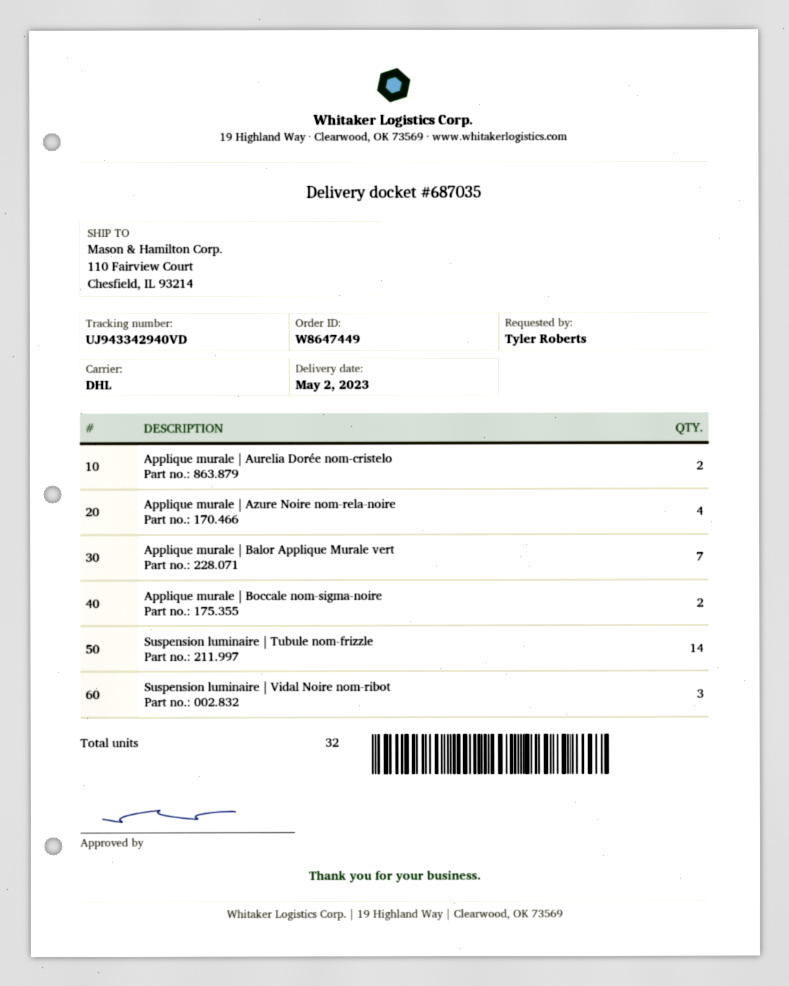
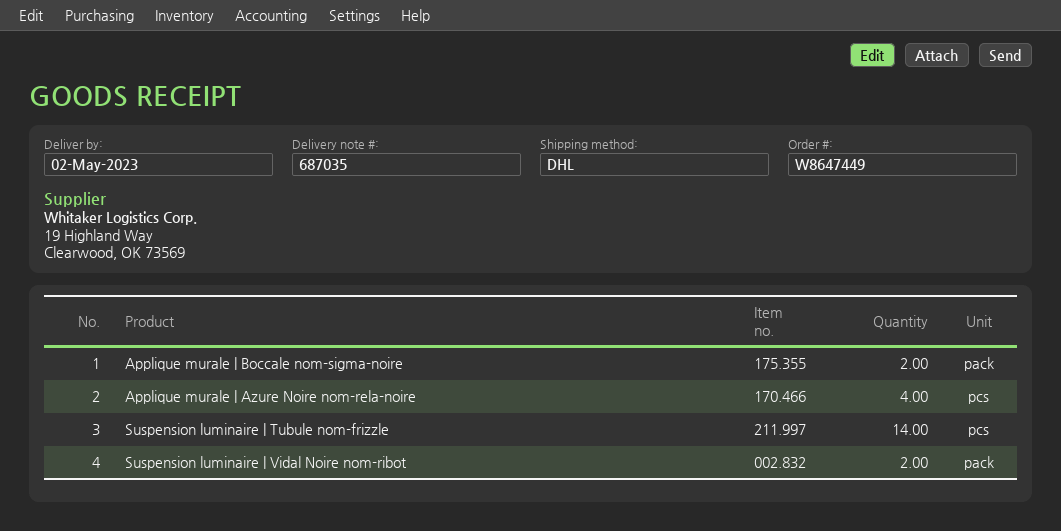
Applique murale | Aurelia Dorée nom-cristelo: 2 -> none
Applique murale | Balor Applique Murale vert: 7 -> none
Suspension luminaire | Vidal Noire nom-ribot: 3 -> 2

